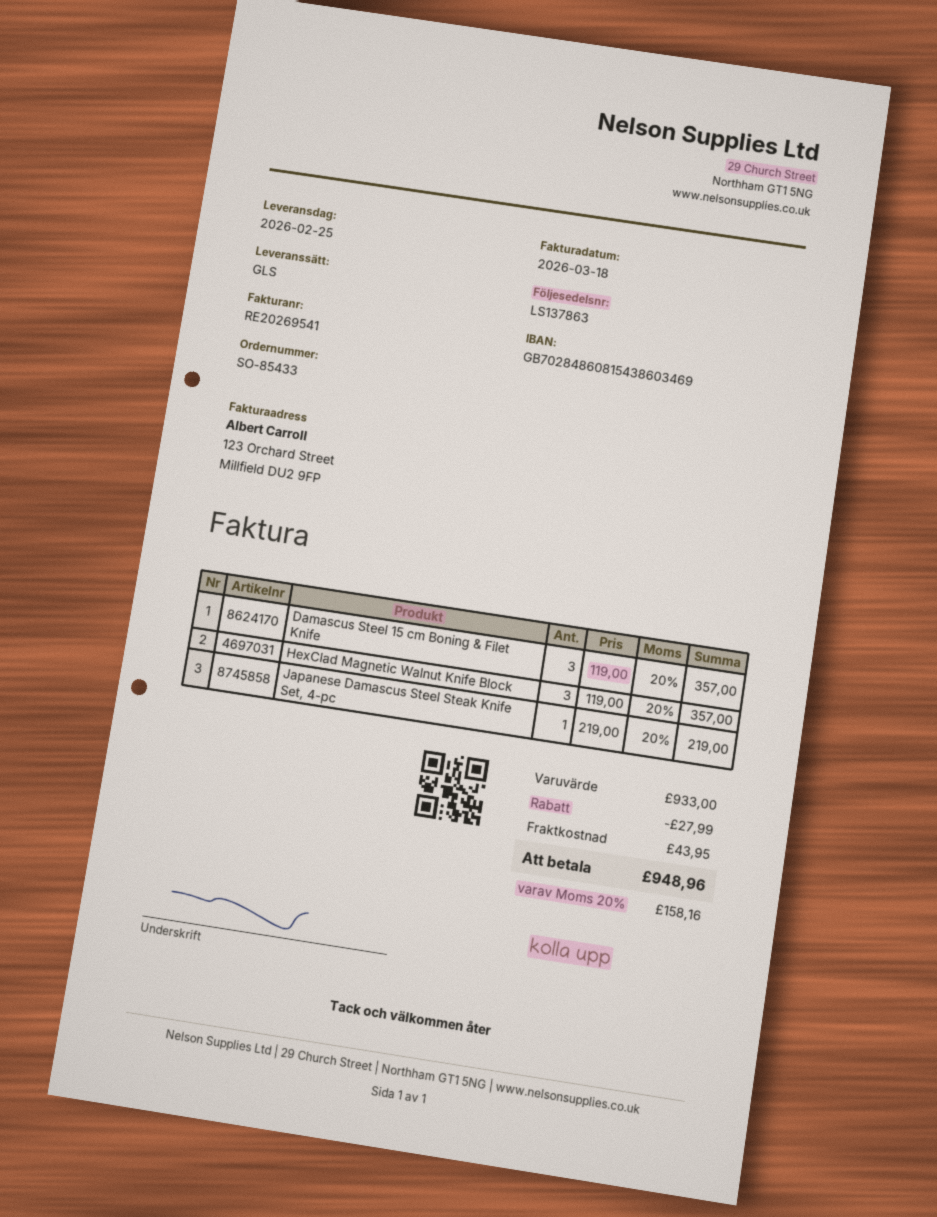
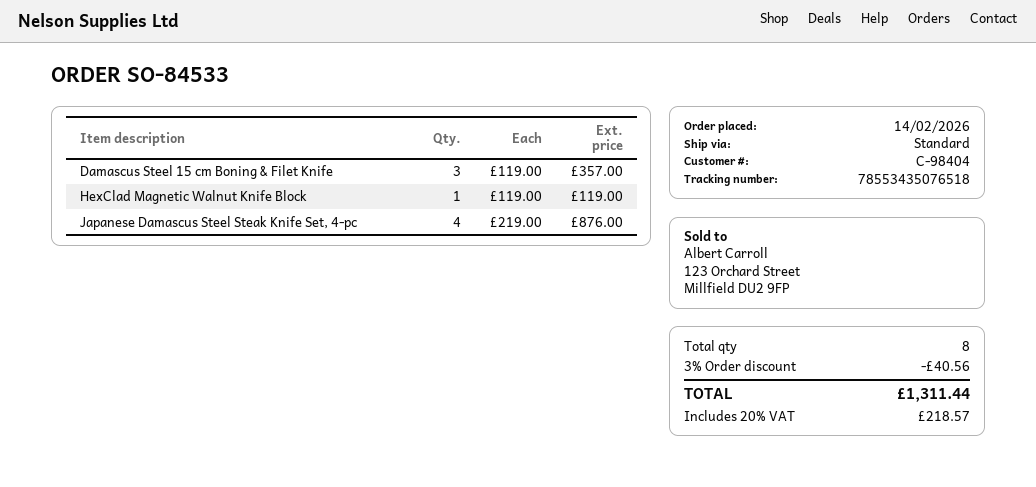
order number: SO-85433 -> SO-84533
shipping method: GLS -> standard
HexClad Magnetic Walnut Knife Block: 3 x 119.00 = 357.00 -> 1 x 119.00 = 119.00
Japanese Damascus Steel Steak Knife Set, 4-pc: 1 x 219.00 = 219.00 -> 4 x 219.00 = 876.00
discount: 27.99 -> 40.56
shipping: 43.95 -> none
tax: 20% = 158.16 -> 20% = 218.57
total: 948.96 -> 1311.44

